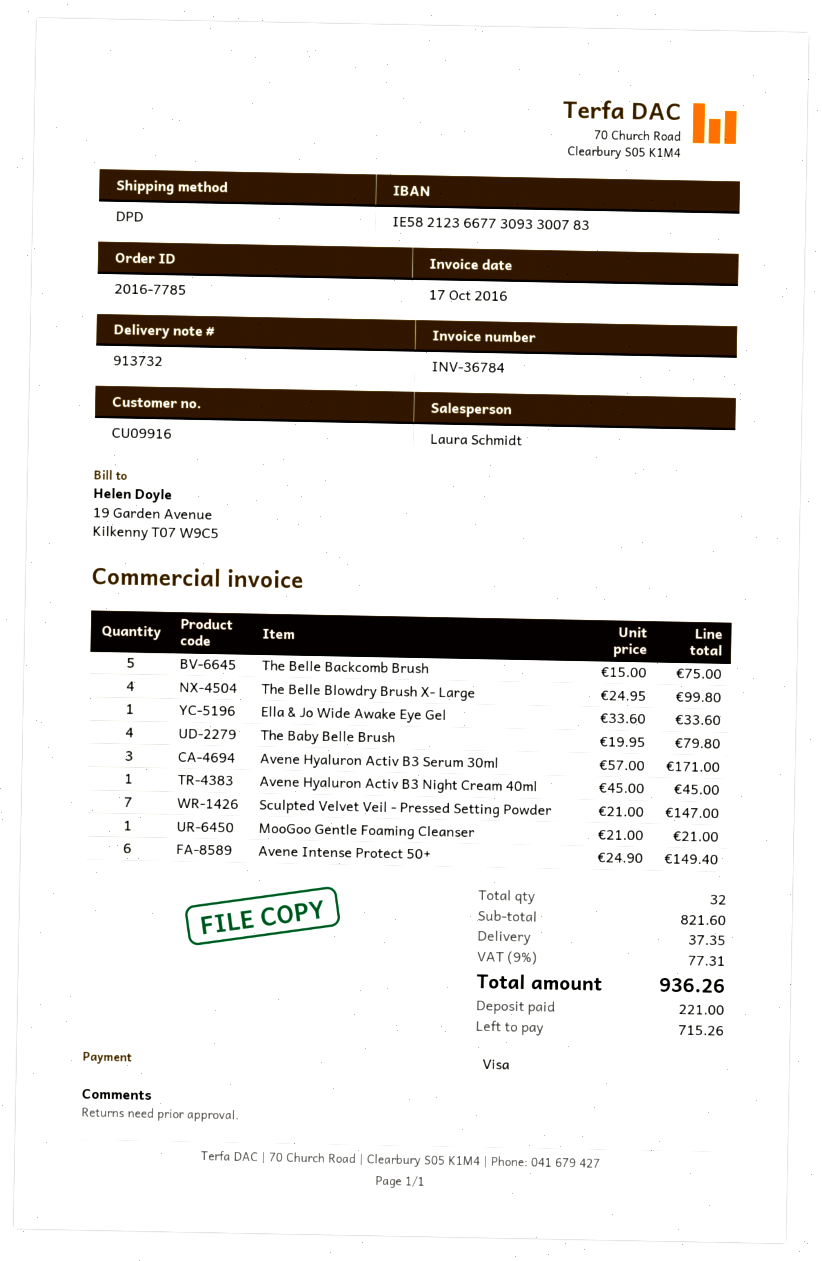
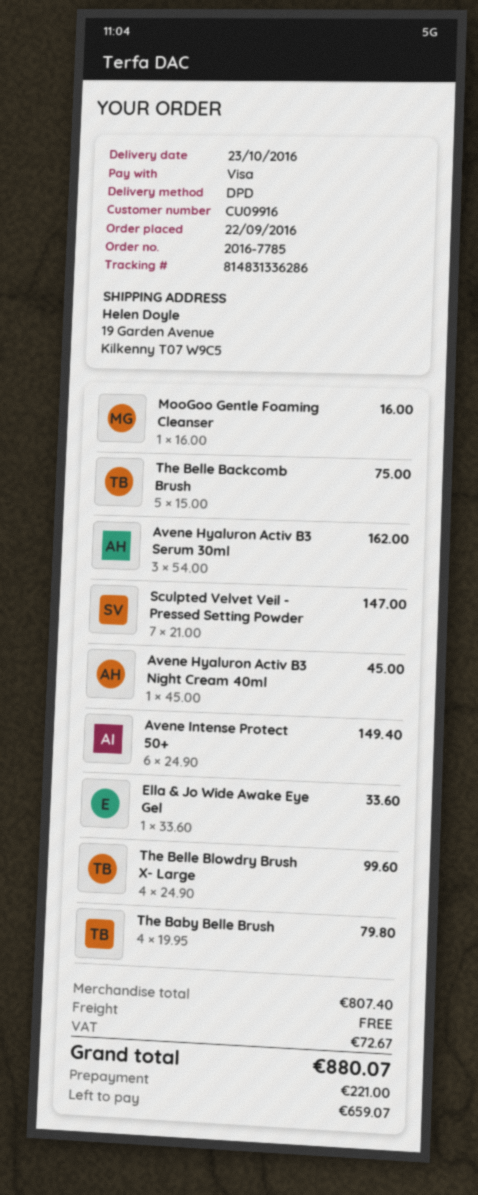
The Belle Blowdry Brush X- Large: 4 x 24.95 = 99.80 -> 4 x 24.90 = 99.60
Avene Hyaluron Activ B3 Serum 30ml: 3 x 57.00 = 171.00 -> 3 x 54.00 = 162.00
MooGoo Gentle Foaming Cleanser: 1 x 21.00 = 21.00 -> 1 x 16.00 = 16.00
subtotal: 821.60 -> 807.40
shipping: 37.35 -> 0.00
tax: 77.31 -> 72.67
total: 936.26 -> 880.07
balance: 715.26 -> 659.07

